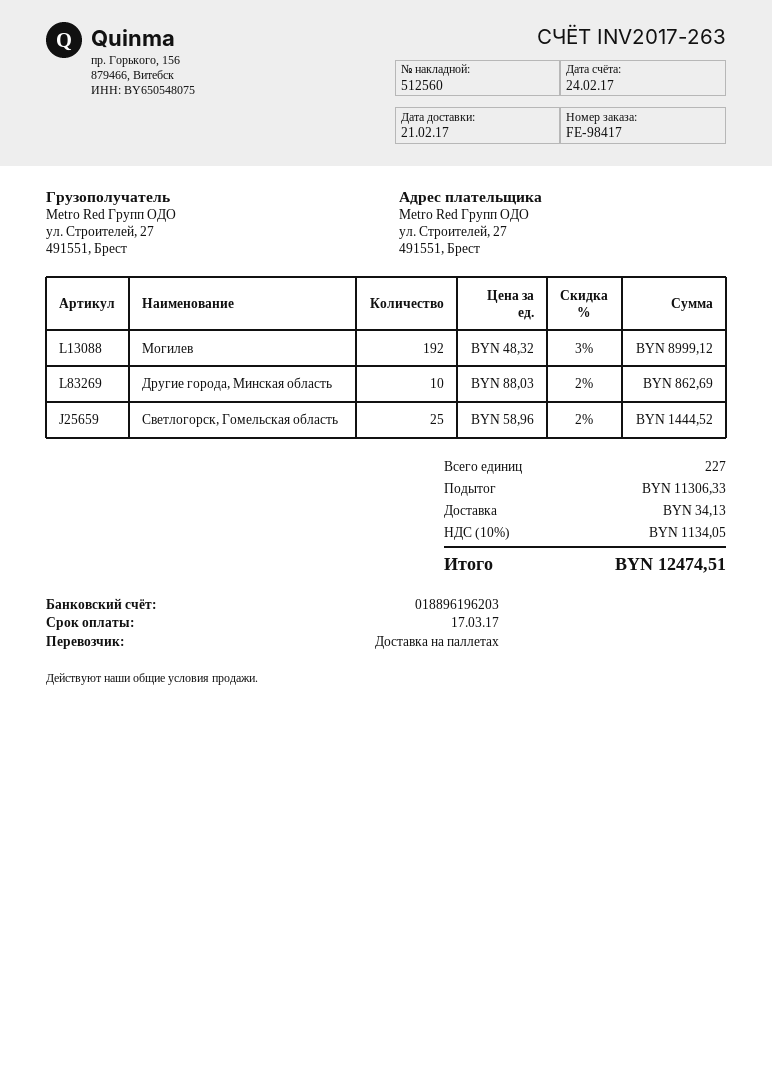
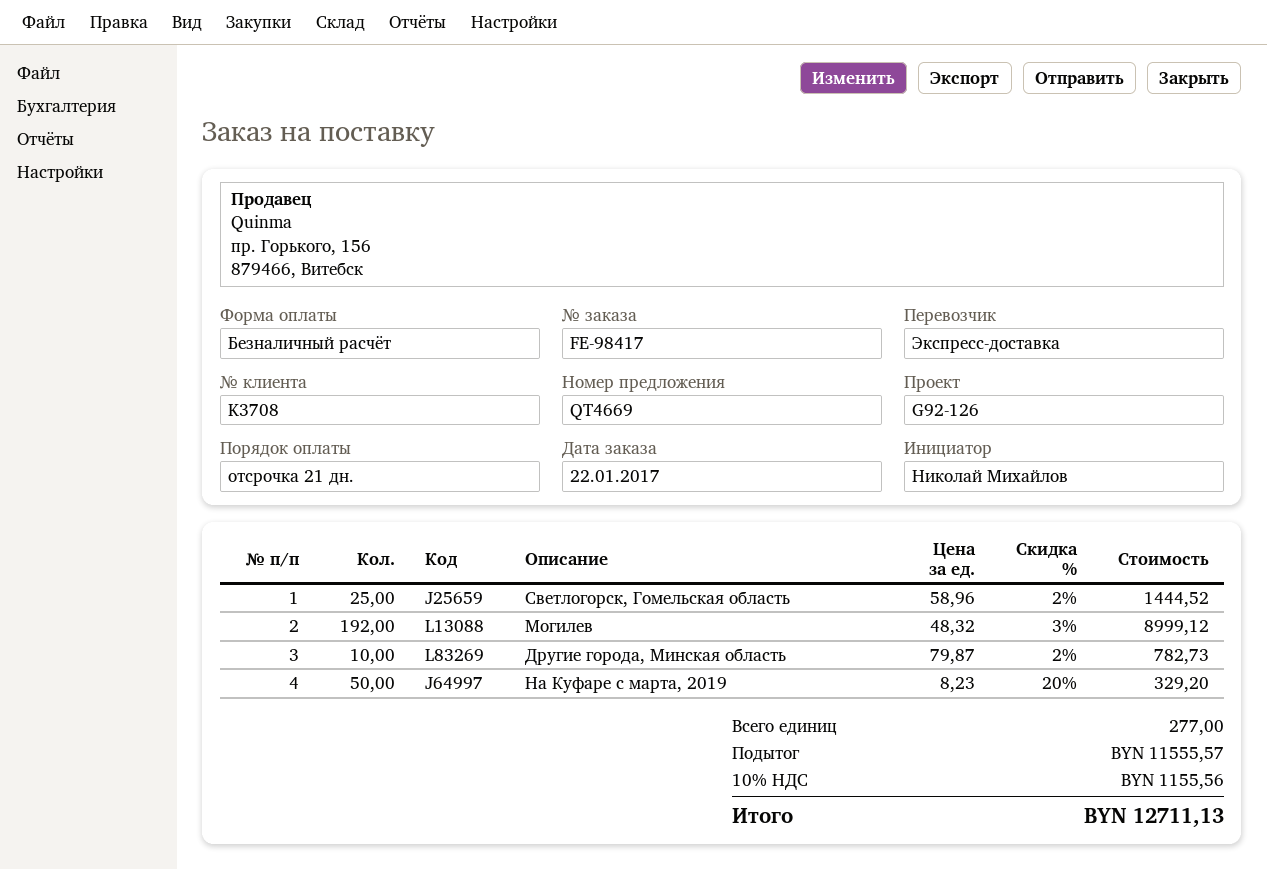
shipping method: pallet freight -> express
Другие города, Минская область: 10 x 88.03 - 2% = 862.69 -> 10 x 79.87 - 2% = 782.73
На Куфаре с марта, 2019: none -> 50 x 8.23 - 20% = 329.20
total quantity: 227 -> 277
subtotal: 11306.33 -> 11555.57
shipping: 34.13 -> none
tax: 10% = 1134.05 -> 10% = 1155.56
total: 12474.51 -> 12711.13

